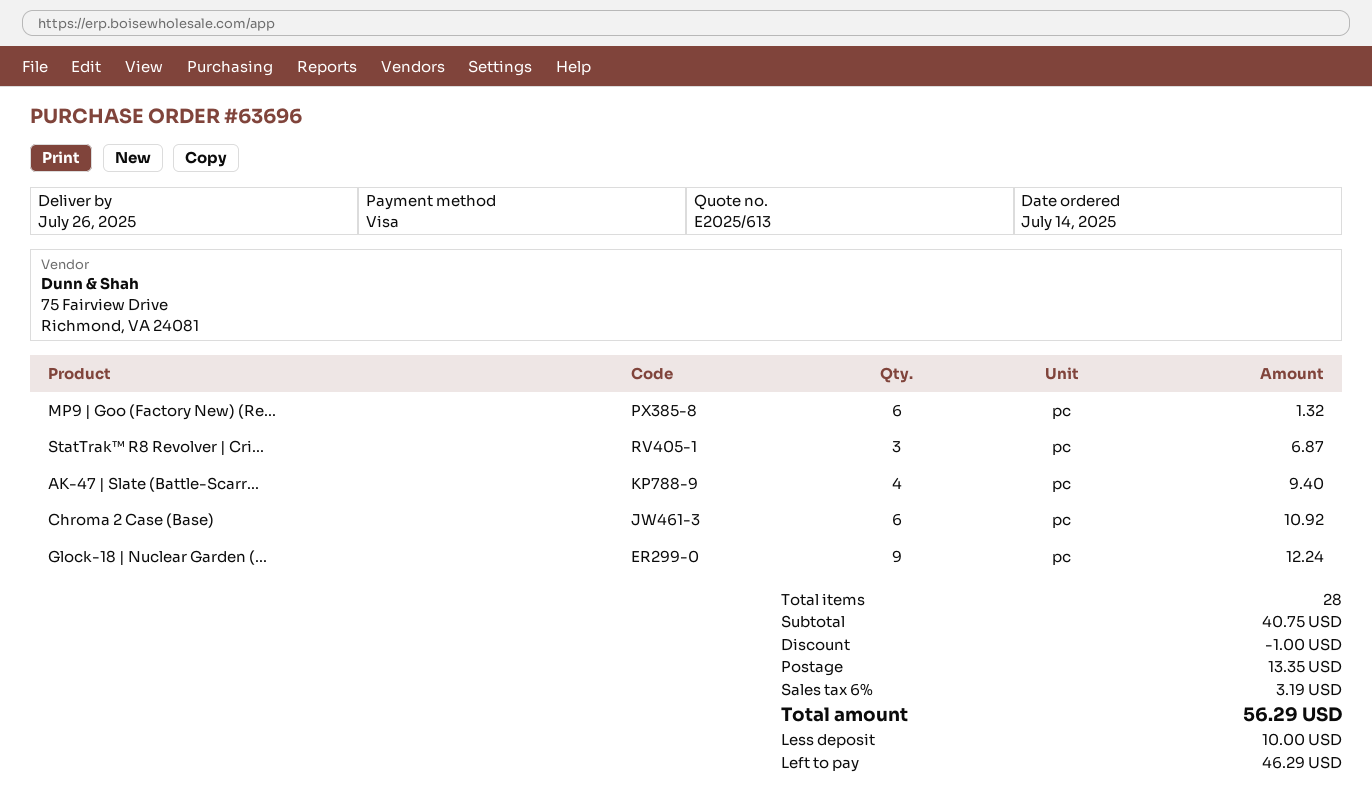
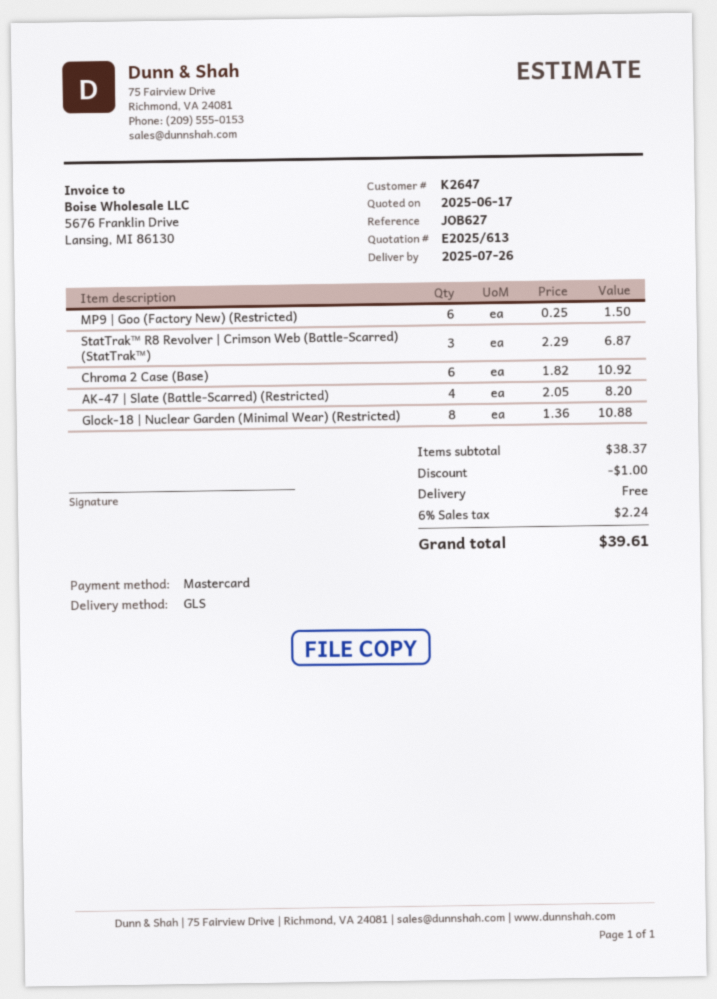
payment method: Visa -> Mastercard
MP9 | Goo (Factory New) (Re...: 6 for 1.32 -> 6 for 1.50
AK-47 | Slate (Battle-Scarr...: 4 for 9.40 -> 4 for 8.20
Glock-18 | Nuclear Garden (...: 9 for 12.24 -> 8 for 10.88
subtotal: 40.75 -> 38.37
shipping: 13.35 -> 0.00
tax: 6% = 3.19 -> 6% = 2.24
total: 56.29 -> 39.61

